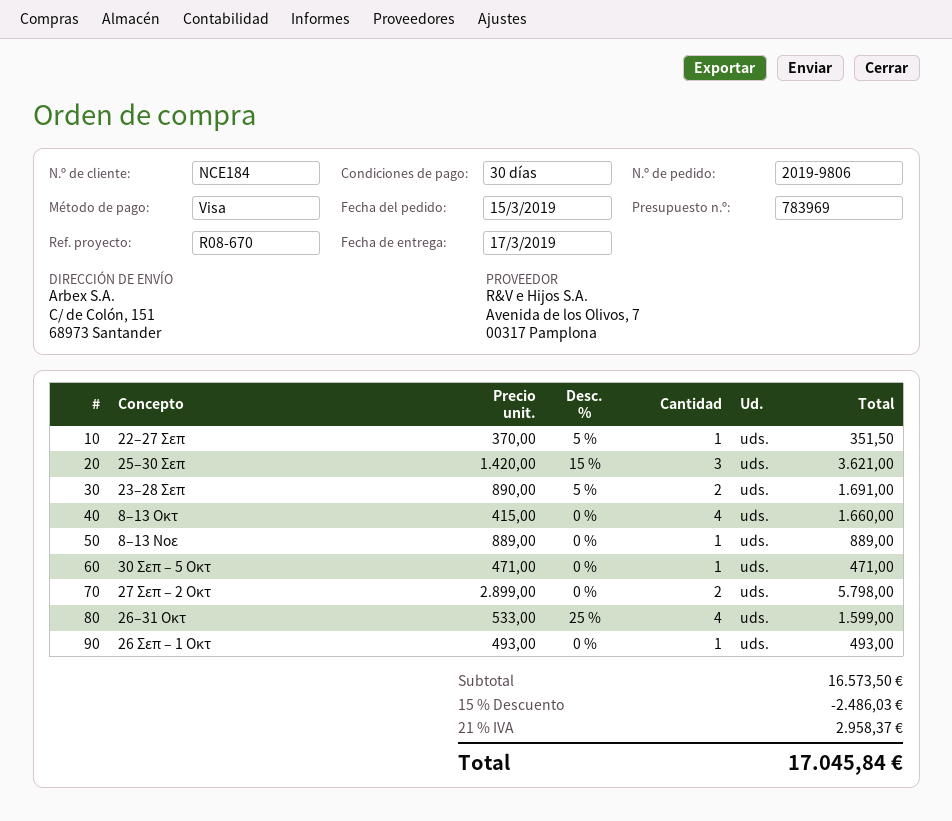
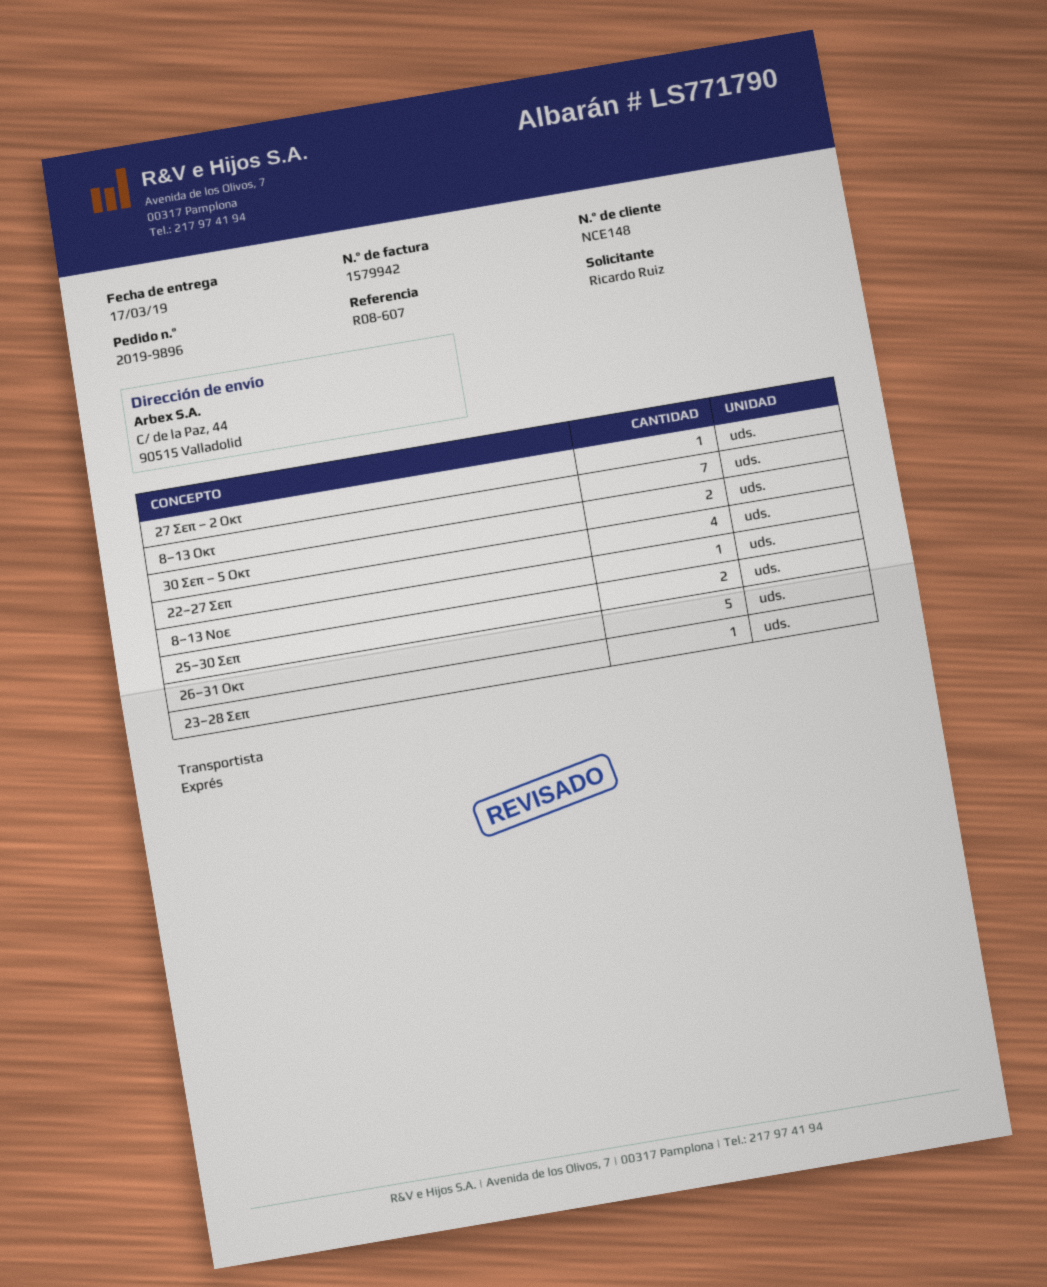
order number: 2019-9806 -> 2019-9896
customer number: NCE184 -> NCE148
reference: R08-670 -> R08-607
ship to: C/ de Colón, 151, 68973 Santander -> C/ de la Paz, 44, 90515 Valladolid
22–27 Σεπ: 1 -> 4
25–30 Σεπ: 3 -> 2
23–28 Σεπ: 2 -> 1
8–13 Οκτ: 4 -> 7
30 Σεπ – 5 Οκτ: 1 -> 2
27 Σεπ – 2 Οκτ: 2 -> 1
26–31 Οκτ: 4 -> 5
26 Σεπ – 1 Οκτ: 1 -> none

